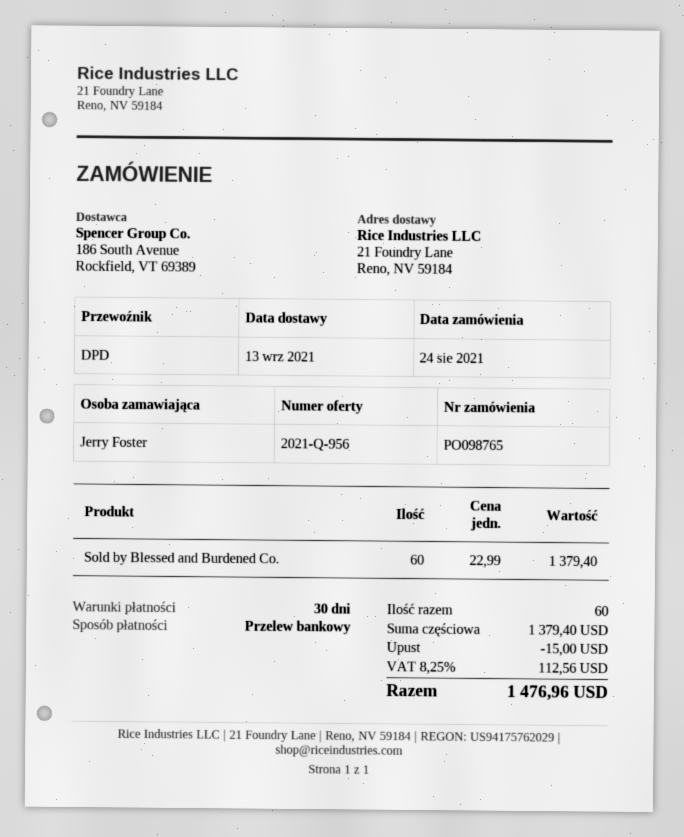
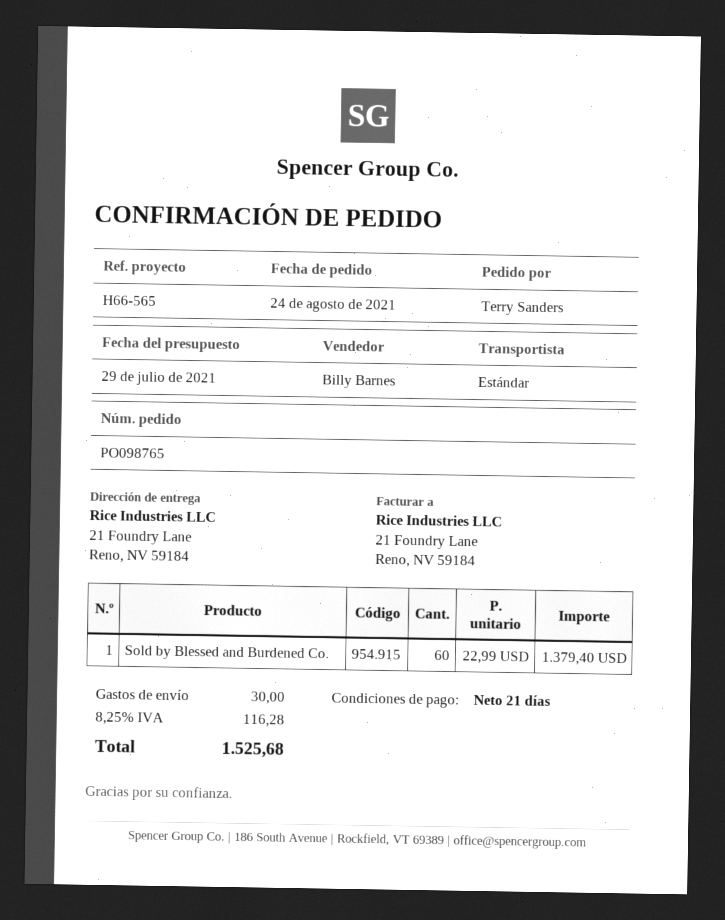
payment terms: 30 days -> 21 days
ordered by: Jerry Foster -> Terry Sanders
shipping method: DPD -> standard
discount: 15.00 -> none
shipping: none -> 30.00
tax: 8.25% = 112.56 -> 8.25% = 116.28
total: 1476.96 -> 1525.68

